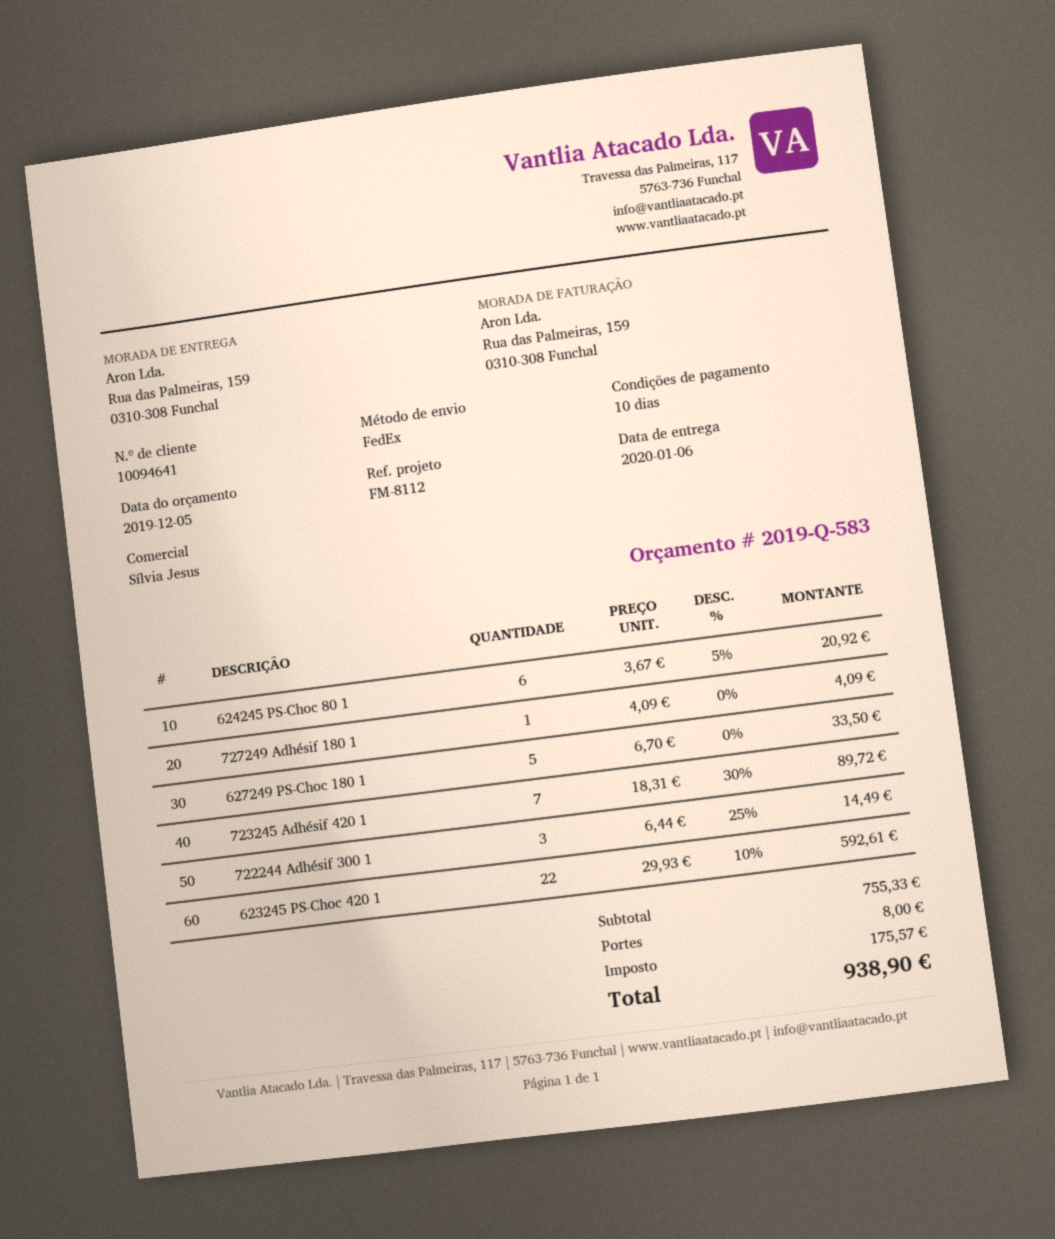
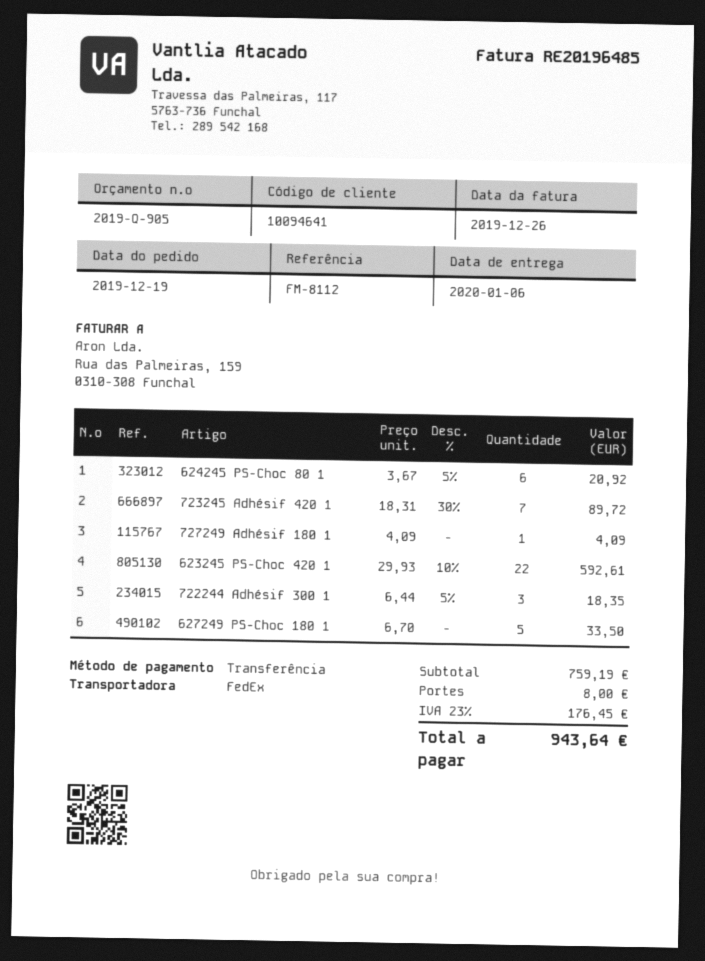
quote number: 2019-Q-583 -> 2019-Q-905
722244 Adhésif 300 1: 3 x 6.44 - 25% = 14.49 -> 3 x 6.44 - 5% = 18.35
subtotal: 755.33 -> 759.19
tax: 175.57 -> 176.45
total: 938.90 -> 943.64

